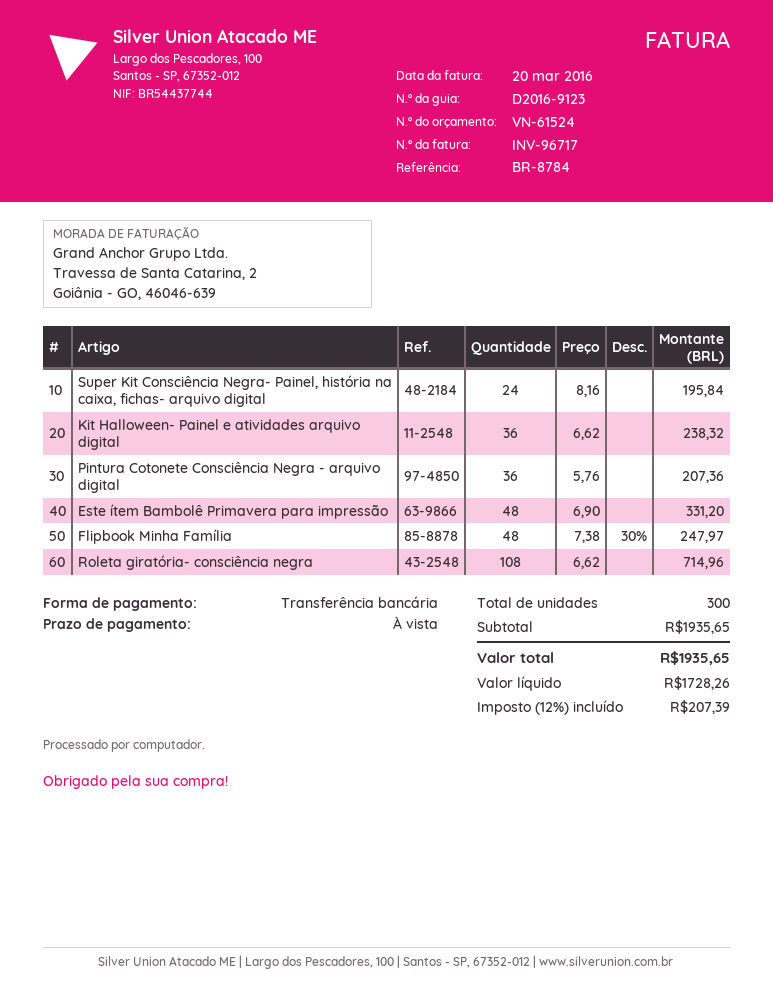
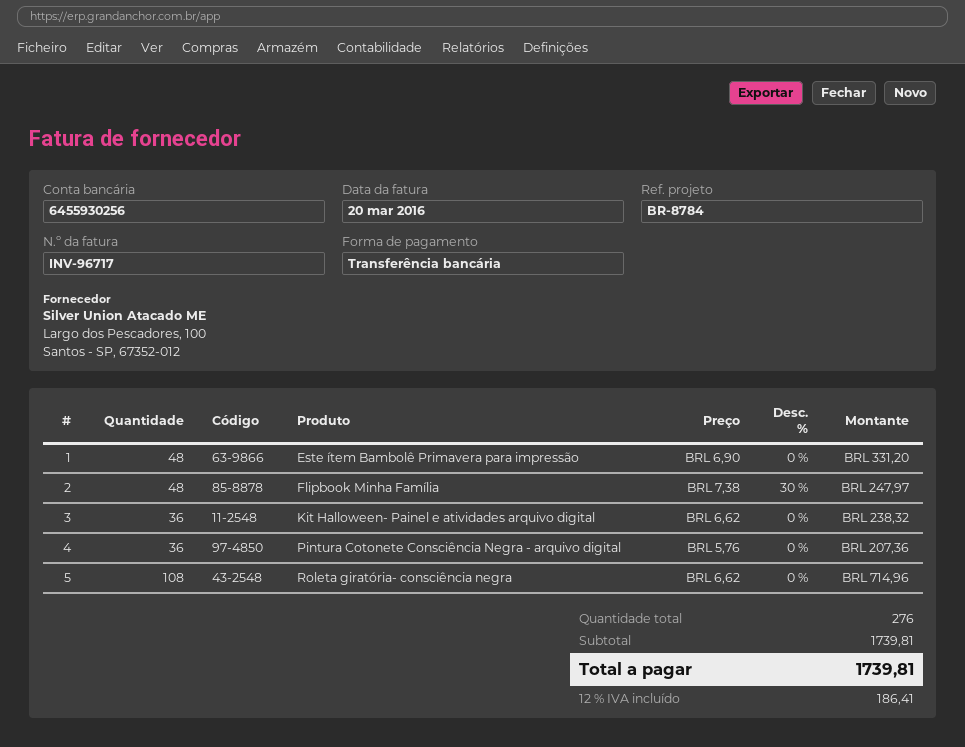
Super Kit Consciência Negra- Painel, história na caixa, fichas- arquivo digital: 24 x 8.16 = 195.84 -> none
total quantity: 300 -> 276
subtotal: 1935.65 -> 1739.81
tax: 12% = 207.39 -> 12% = 186.41
total: 1935.65 -> 1739.81

